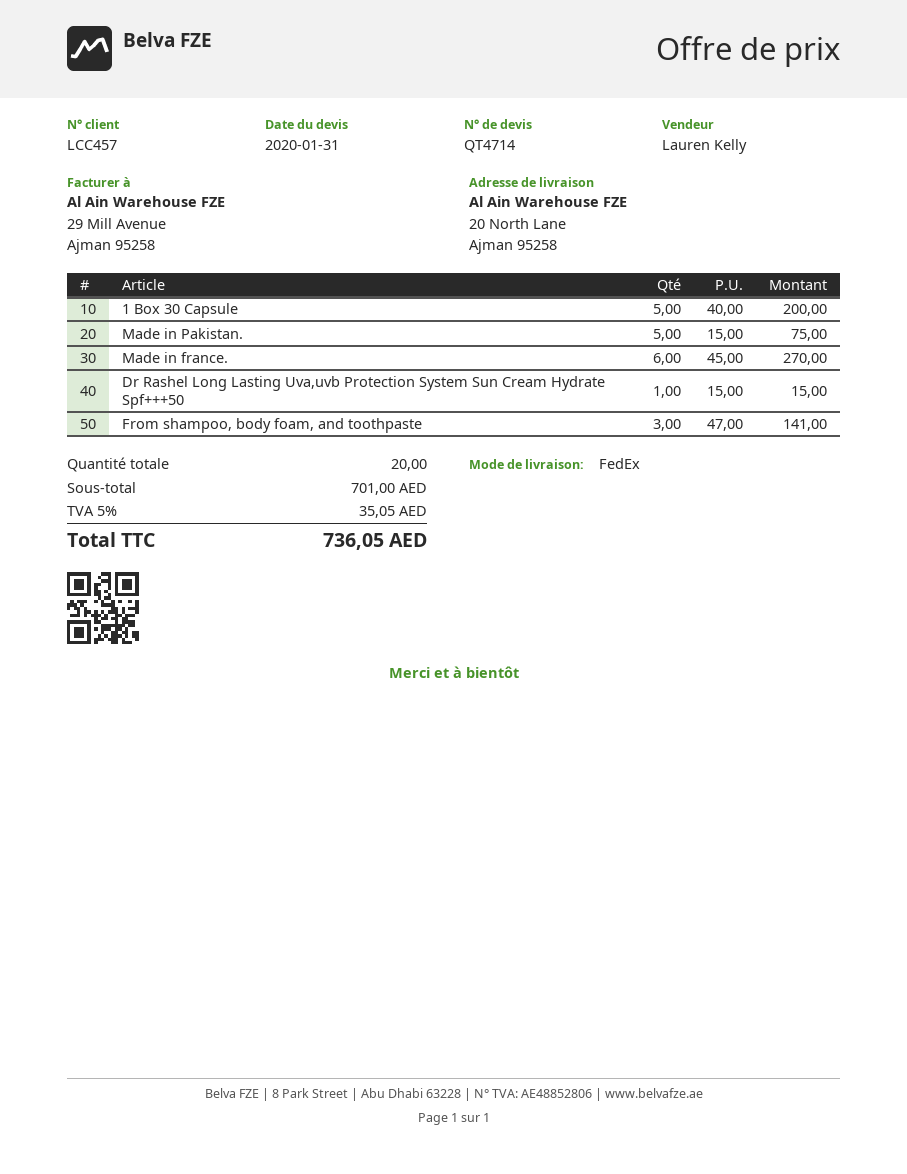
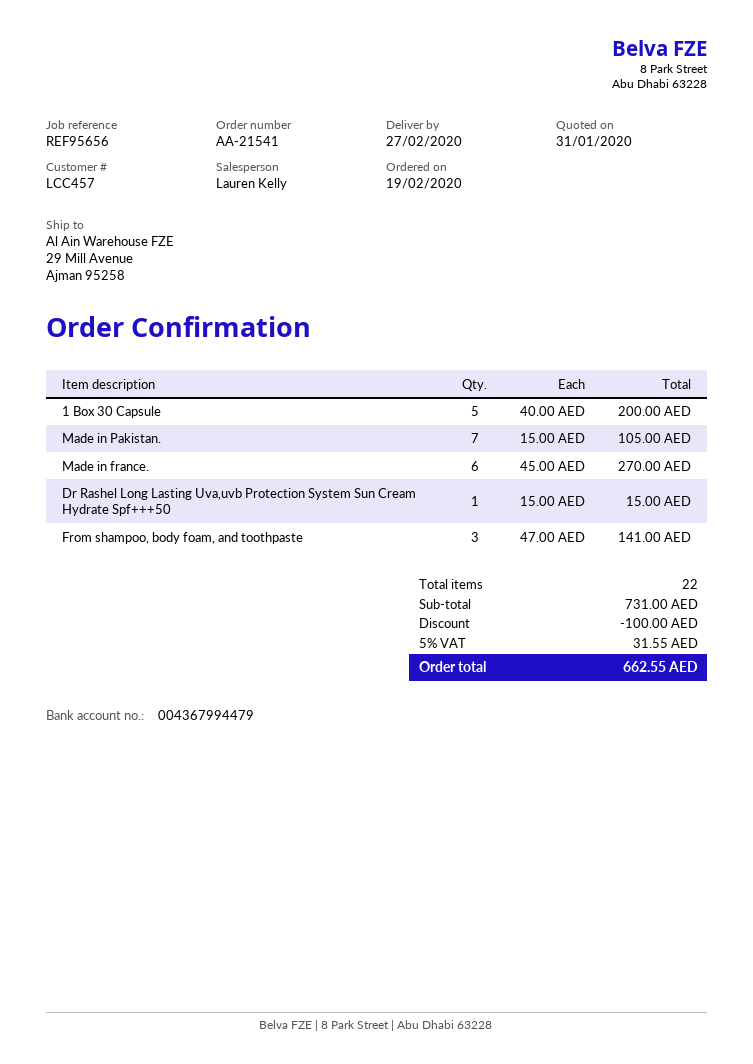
ship to: 20 North Lane, Ajman 95258 -> 29 Mill Avenue, Ajman 95258
Made in Pakistan.: 5 x 15.00 = 75.00 -> 7 x 15.00 = 105.00
total quantity: 20 -> 22
subtotal: 701.00 -> 731.00
discount: none -> 100.00
tax: 5% = 35.05 -> 5% = 31.55
total: 736.05 -> 662.55

